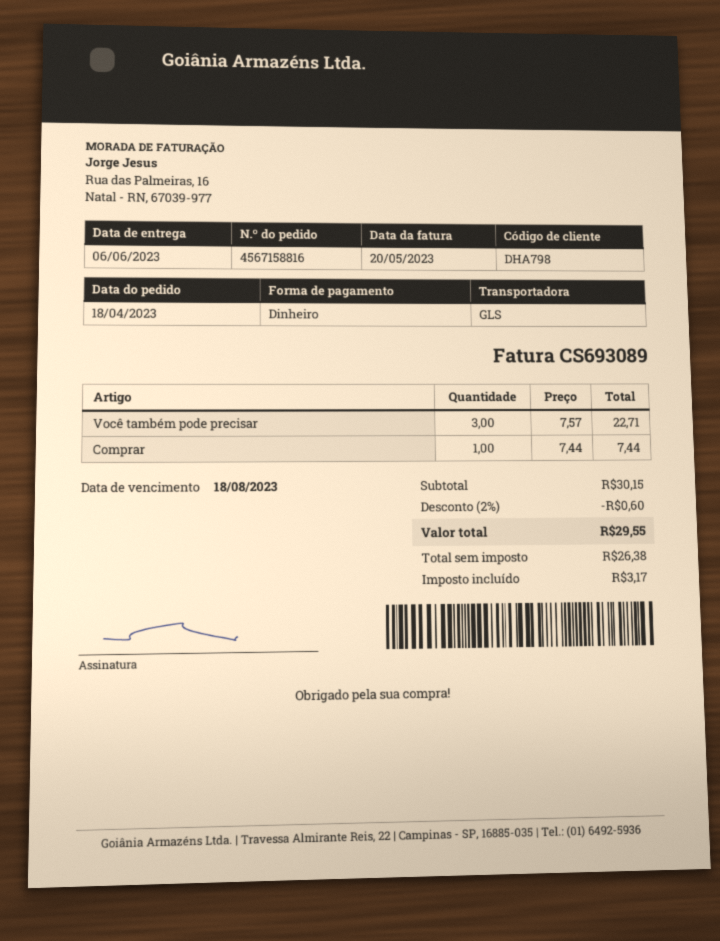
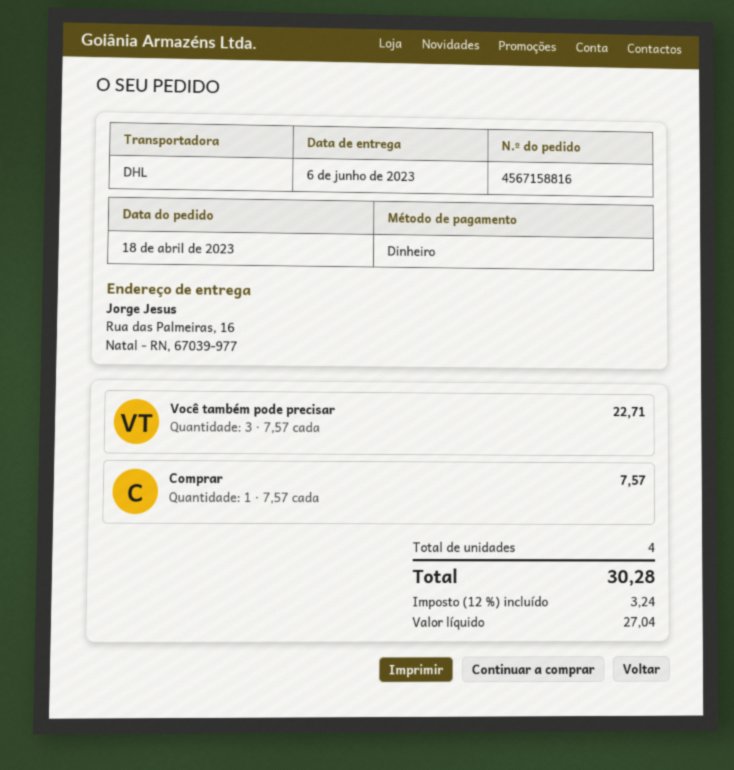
shipping method: GLS -> DHL
Comprar: 1 x 7.44 = 7.44 -> 1 x 7.57 = 7.57
discount: 2% = 0.60 -> none
net: 26.38 -> 27.04
tax: 3.17 -> 3.24
total: 29.55 -> 30.28

